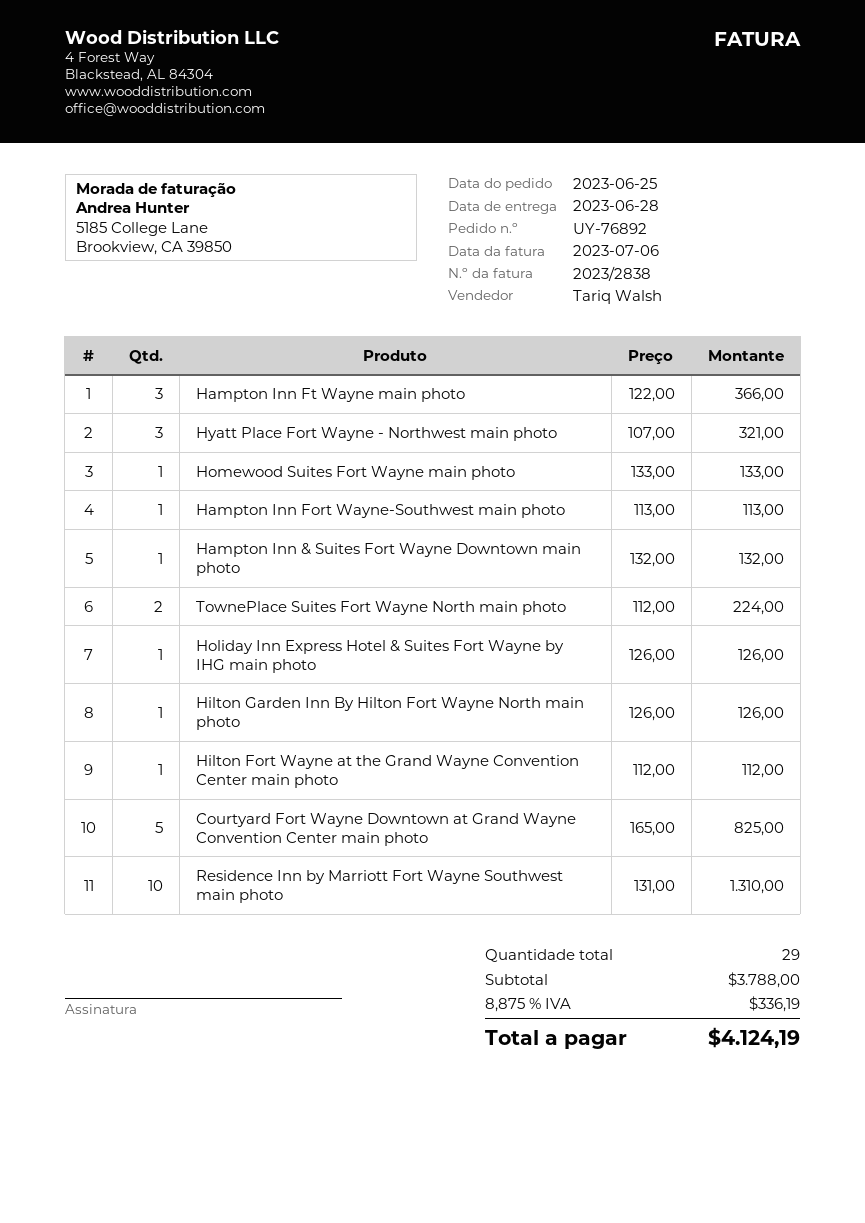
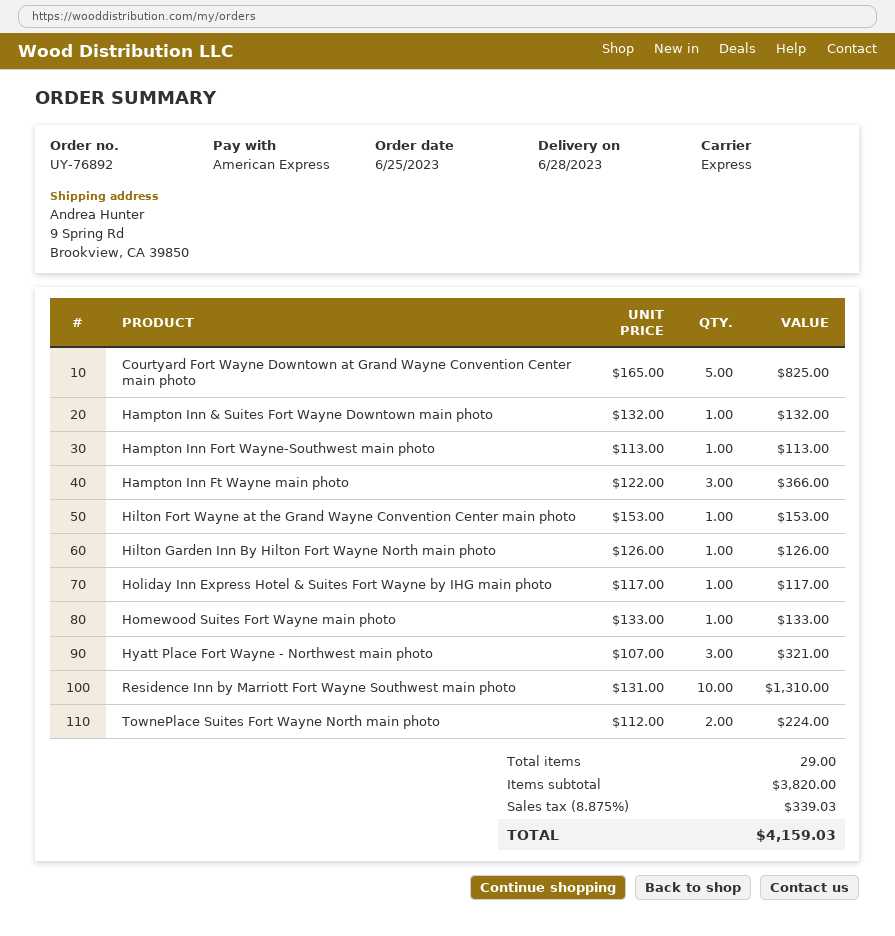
Holiday Inn Express Hotel & Suites Fort Wayne by IHG main photo: 1 x 126.00 = 126.00 -> 1 x 117.00 = 117.00
Hilton Fort Wayne at the Grand Wayne Convention Center main photo: 1 x 112.00 = 112.00 -> 1 x 153.00 = 153.00
subtotal: 3788.00 -> 3820.00
tax: 8.875% = 336.19 -> 8.875% = 339.03
total: 4124.19 -> 4159.03

